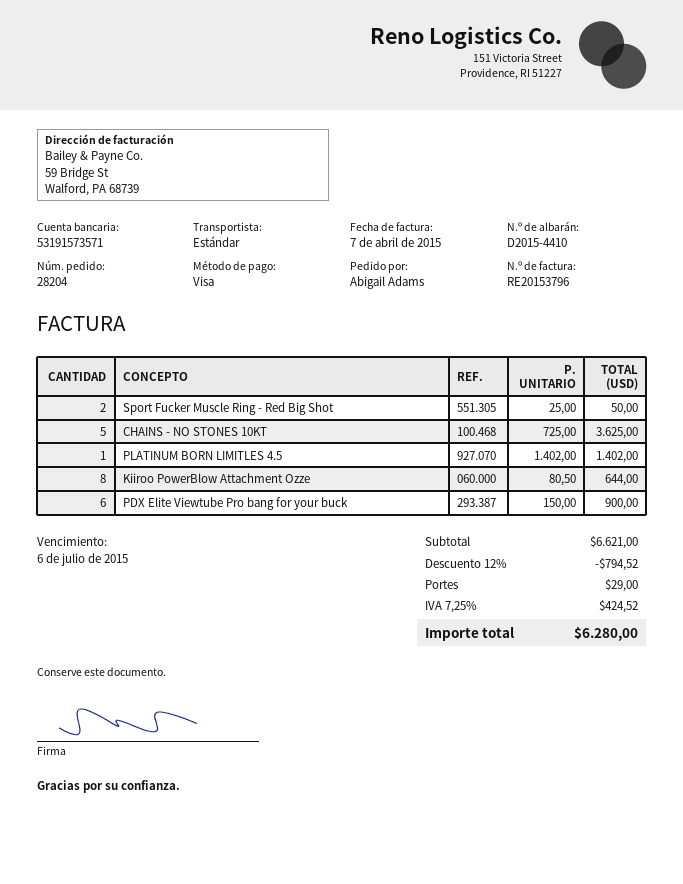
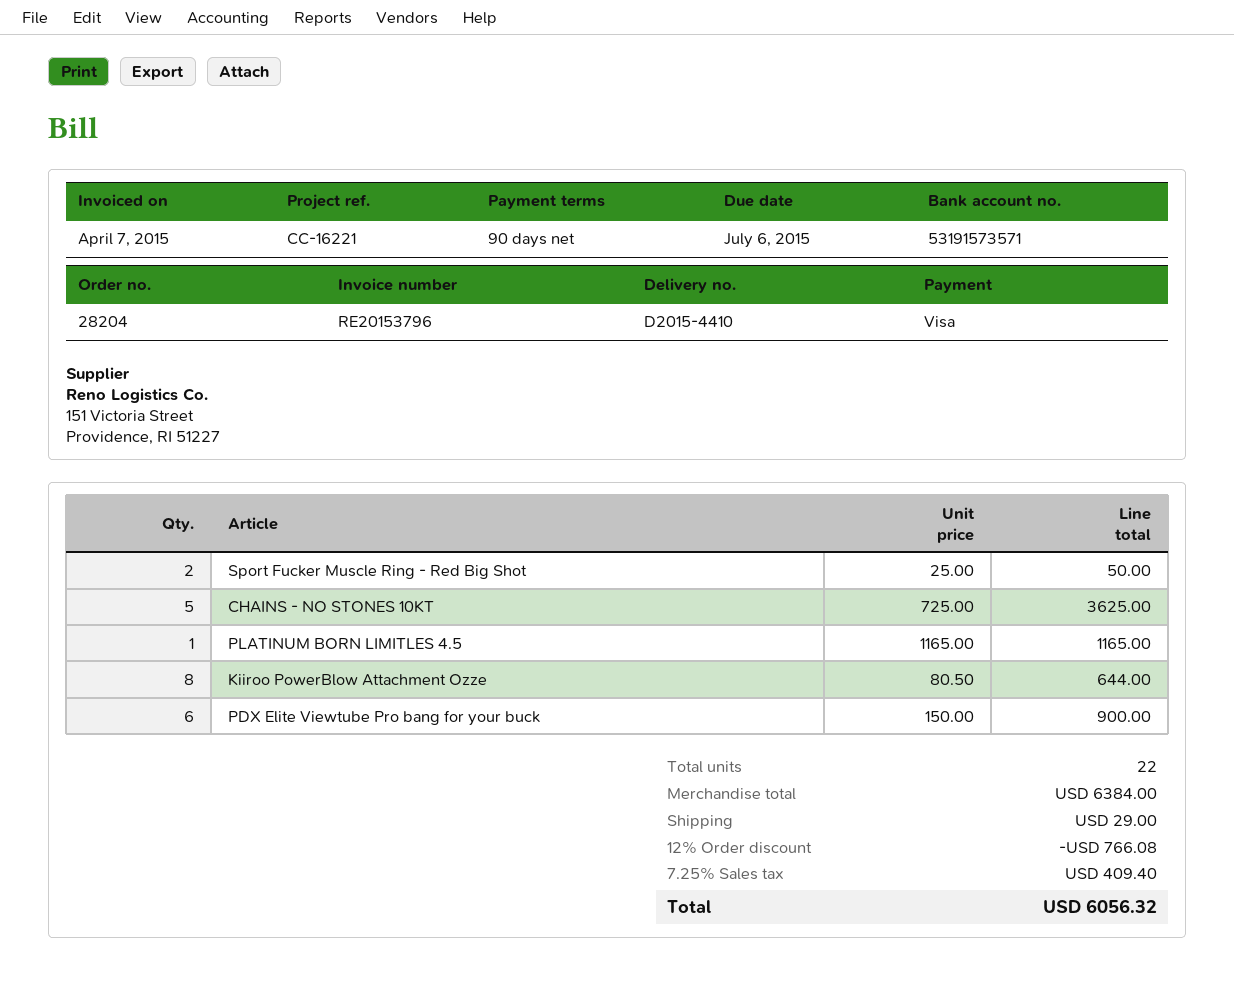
PLATINUM BORN LIMITLES 4.5: 1 x 1402.00 = 1402.00 -> 1 x 1165.00 = 1165.00
subtotal: 6621.00 -> 6384.00
discount: 12% = 794.52 -> 12% = 766.08
tax: 7.25% = 424.52 -> 7.25% = 409.40
total: 6280.00 -> 6056.32

